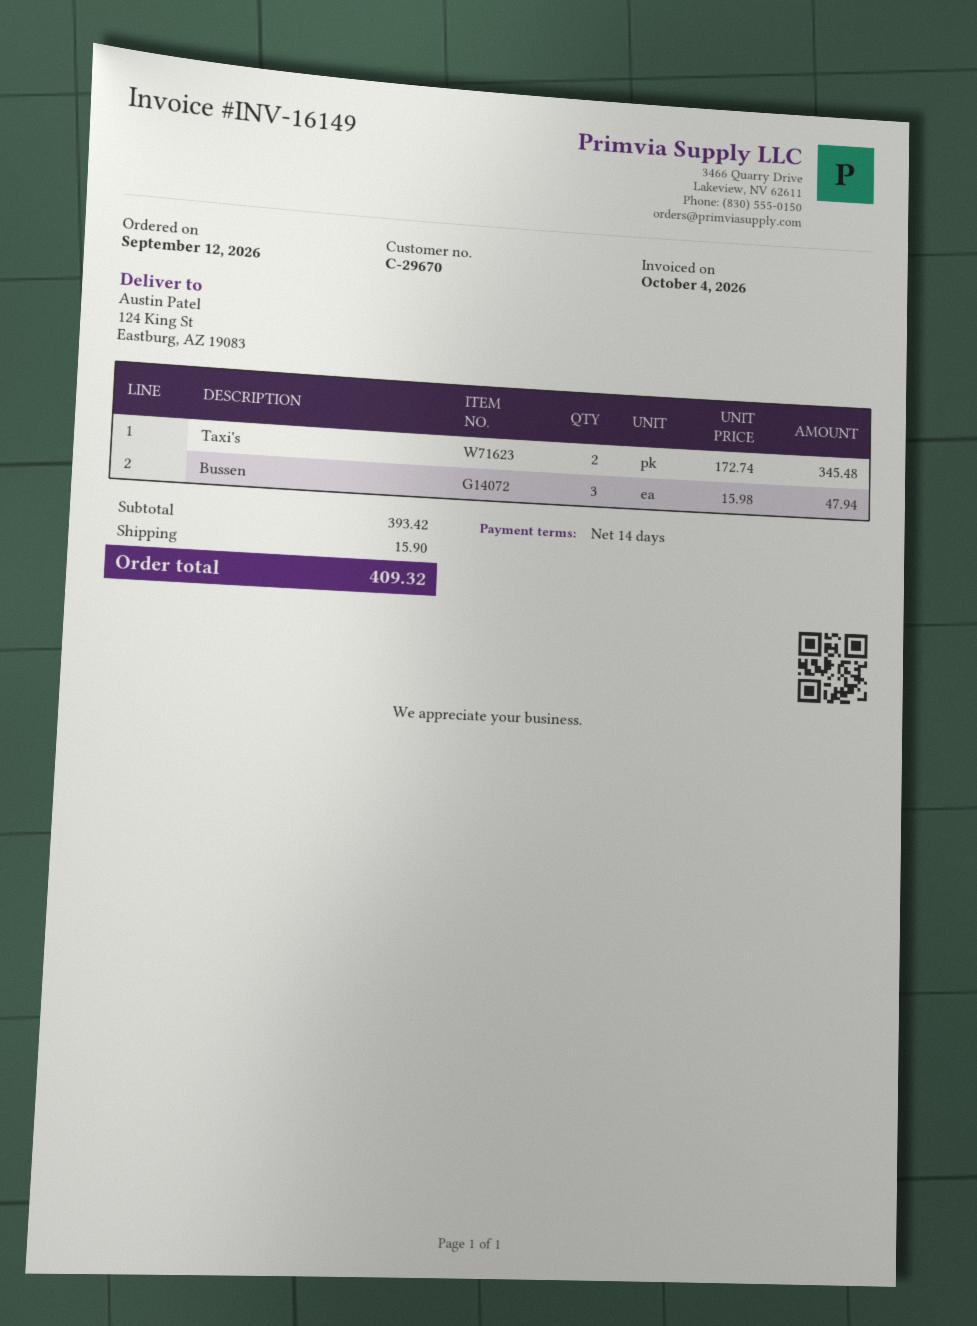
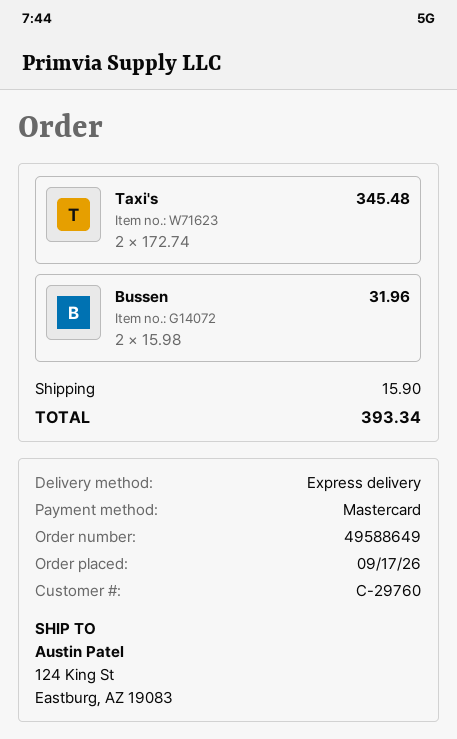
order date: 2026-09-12 -> 2026-09-17
customer number: C-29670 -> C-29760
Bussen: 3 x 15.98 = 47.94 -> 2 x 15.98 = 31.96
total: 409.32 -> 393.34

